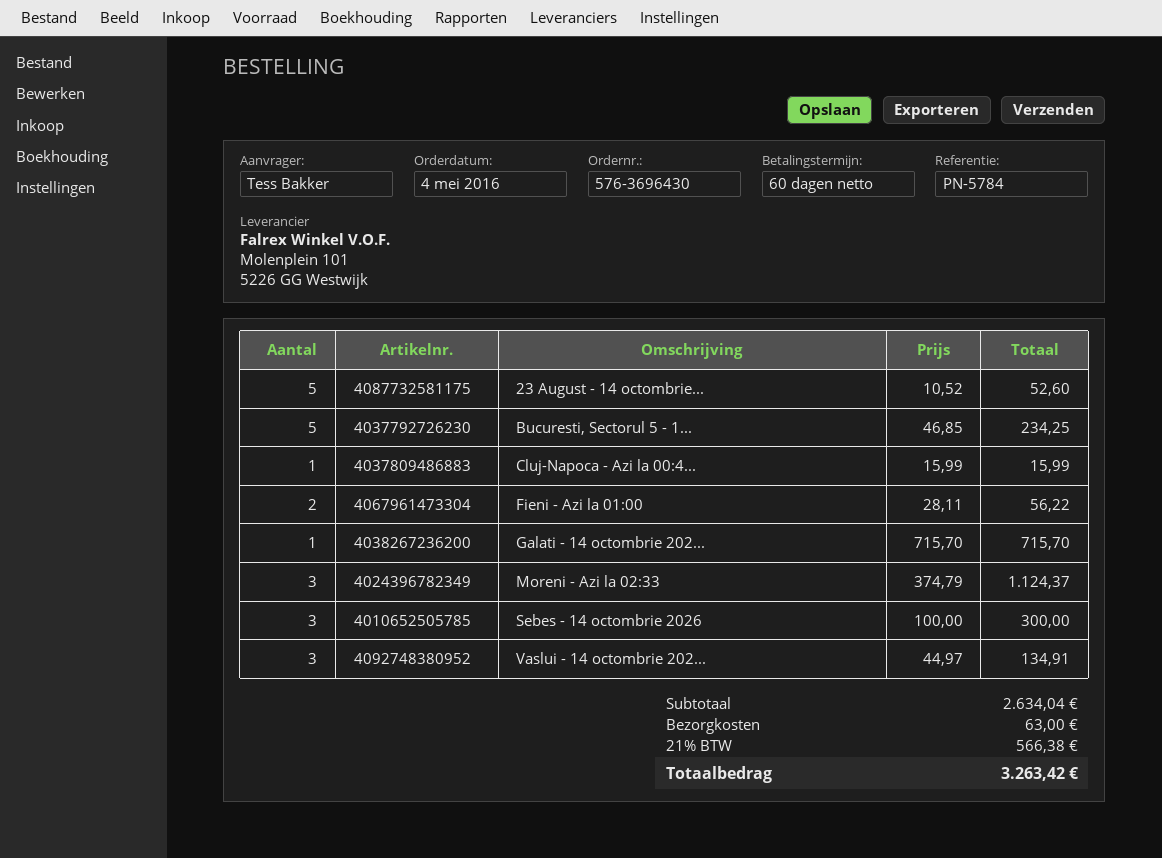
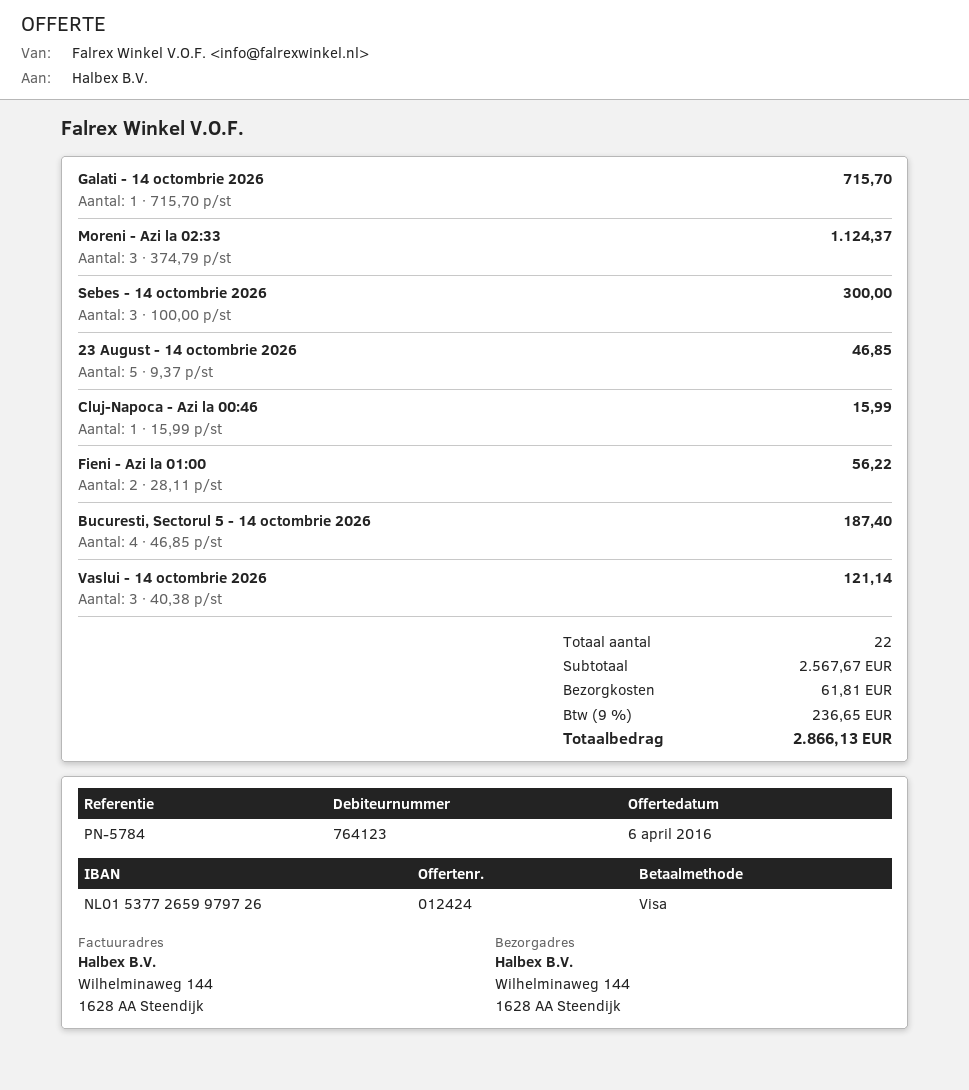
23 August - 14 octombrie...: 5 x 10.52 = 52.60 -> 5 x 9.37 = 46.85
Bucuresti, Sectorul 5 - 1...: 5 x 46.85 = 234.25 -> 4 x 46.85 = 187.40
Vaslui - 14 octombrie 202...: 3 x 44.97 = 134.91 -> 3 x 40.38 = 121.14
subtotal: 2634.04 -> 2567.67
shipping: 63.00 -> 61.81
tax: 21% = 566.38 -> 9% = 236.65
total: 3263.42 -> 2866.13

